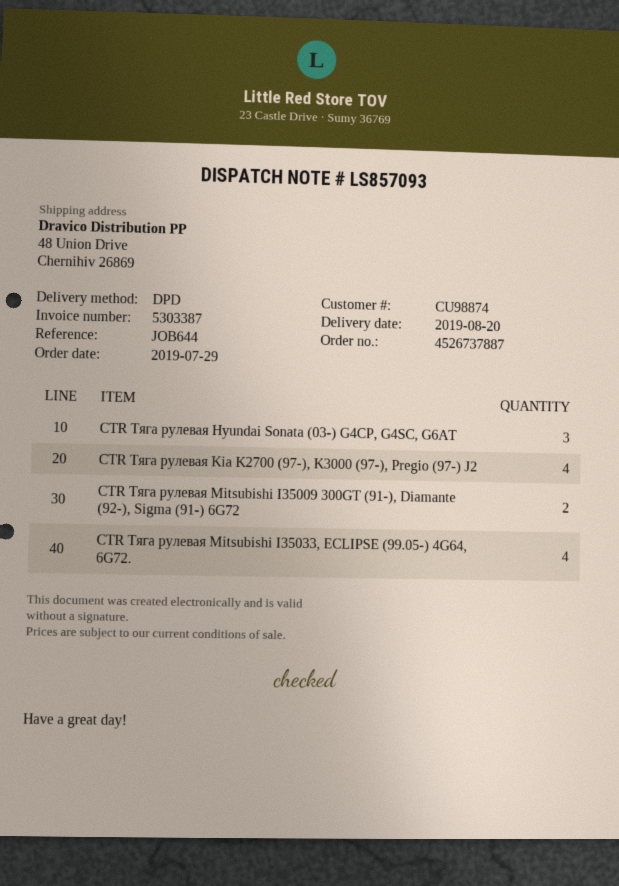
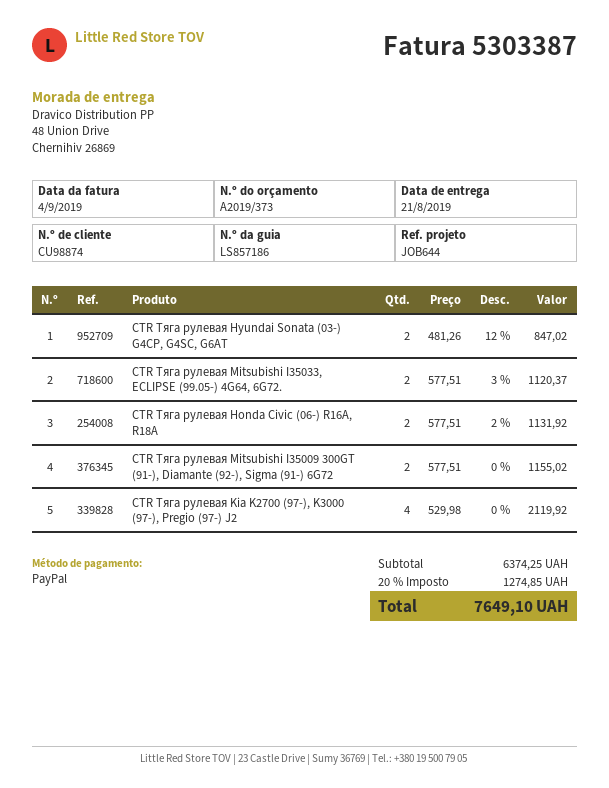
delivery note number: LS857093 -> LS857186
delivery date: 2019-08-20 -> 2019-08-21
CTR Тяга рулевая Hyundai Sonata (03-) G4CP, G4SC, G6AT: 3 -> 2
CTR Тяга рулевая Mitsubishi I35033, ECLIPSE (99.05-) 4G64, 6G72.: 4 -> 2
CTR Тяга рулевая Honda Civic (06-) R16A, R18A: none -> 2

